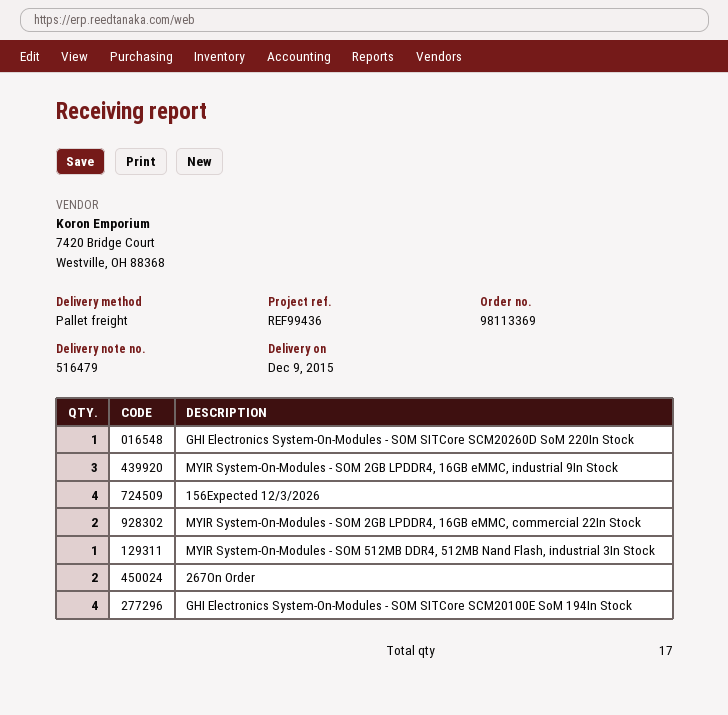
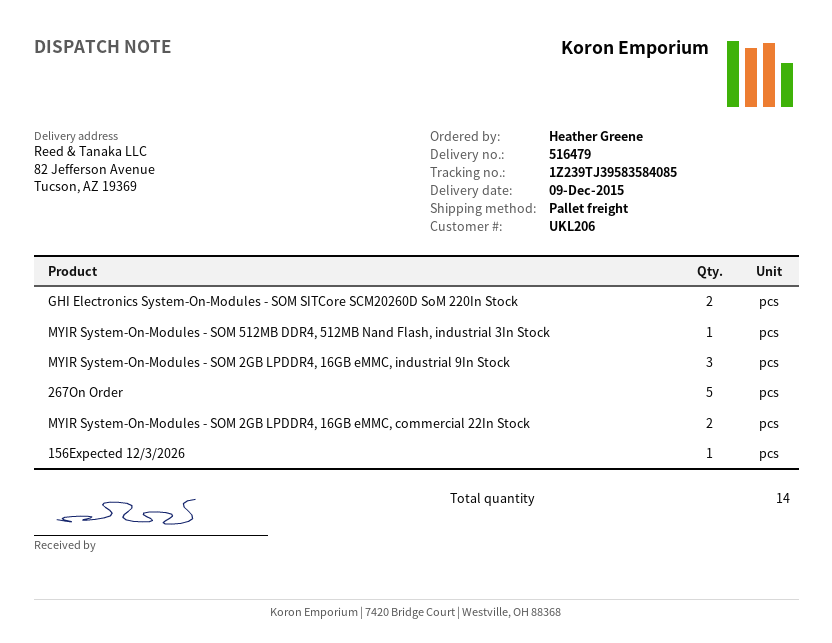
GHI Electronics System-On-Modules - SOM SITCore SCM20260D SoM 220In Stock: 1 -> 2
156Expected 12/3/2026: 4 -> 1
267On Order: 2 -> 5
GHI Electronics System-On-Modules - SOM SITCore SCM20100E SoM 194In Stock: 4 -> none
total quantity: 17 -> 14

